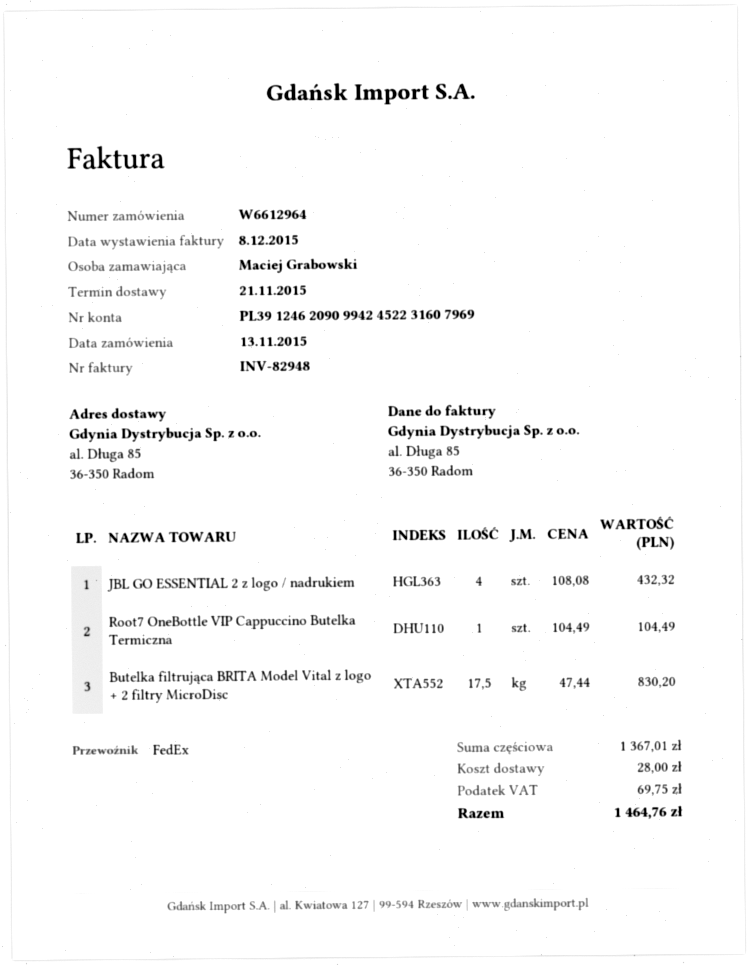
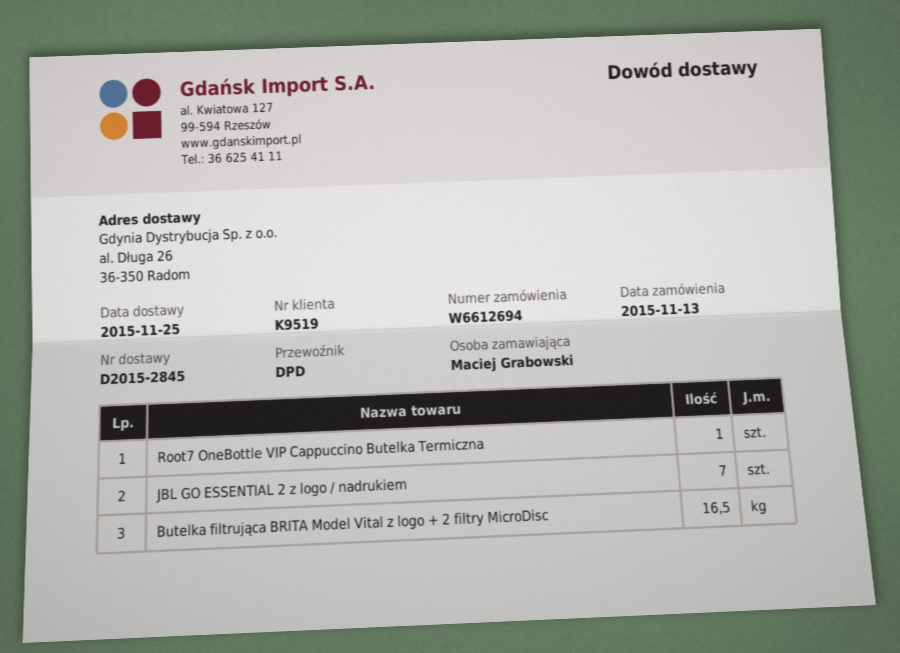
order number: W6612964 -> W6612694
delivery date: 2015-11-21 -> 2015-11-25
shipping method: FedEx -> DPD
ship to: al. Długa 85, 36-350 Radom -> al. Długa 26, 36-350 Radom
JBL GO ESSENTIAL 2 z logo / nadrukiem: 4 -> 7
Butelka filtrująca BRITA Model Vital z logo + 2 filtry MicroDisc: 17.5 -> 16.5

